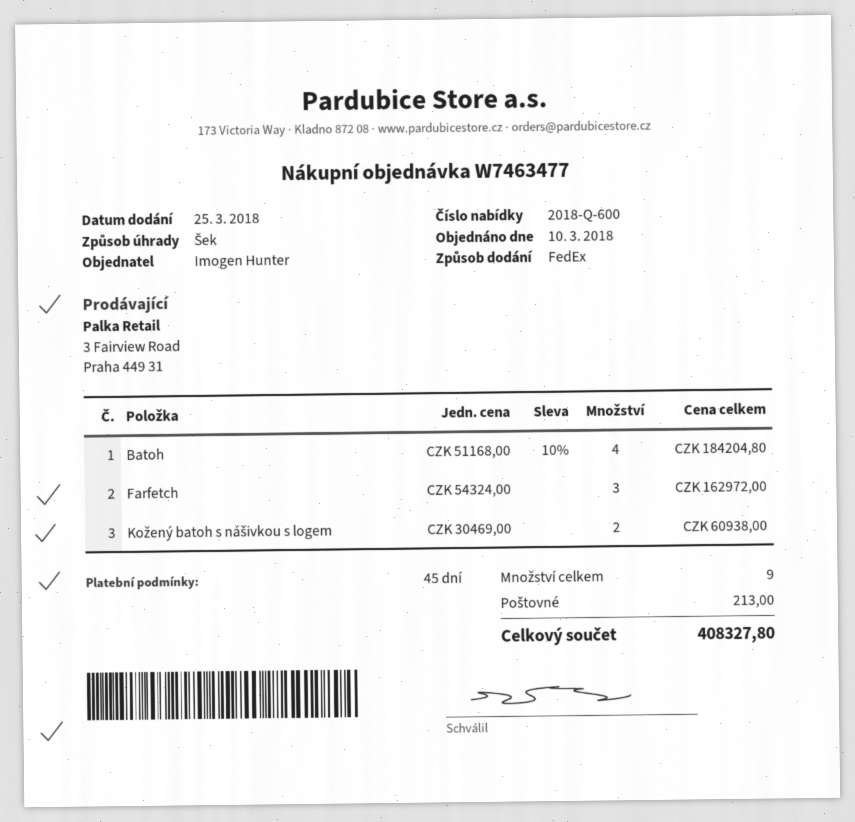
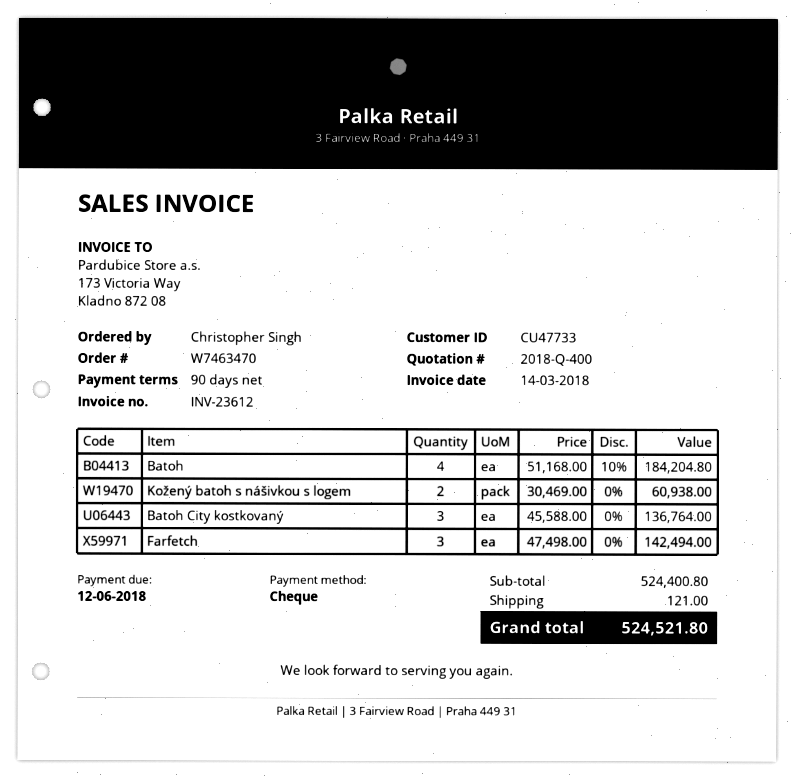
quote number: 2018-Q-600 -> 2018-Q-400
order number: W7463477 -> W7463470
payment terms: 45 days -> 90 days
ordered by: Imogen Hunter -> Christopher Singh
Farfetch: 3 x 54324.00 = 162972.00 -> 3 x 47498.00 = 142494.00
Batoh City kostkovaný: none -> 3 x 45588.00 = 136764.00
shipping: 213.00 -> 121.00
total: 408327.80 -> 524521.80

